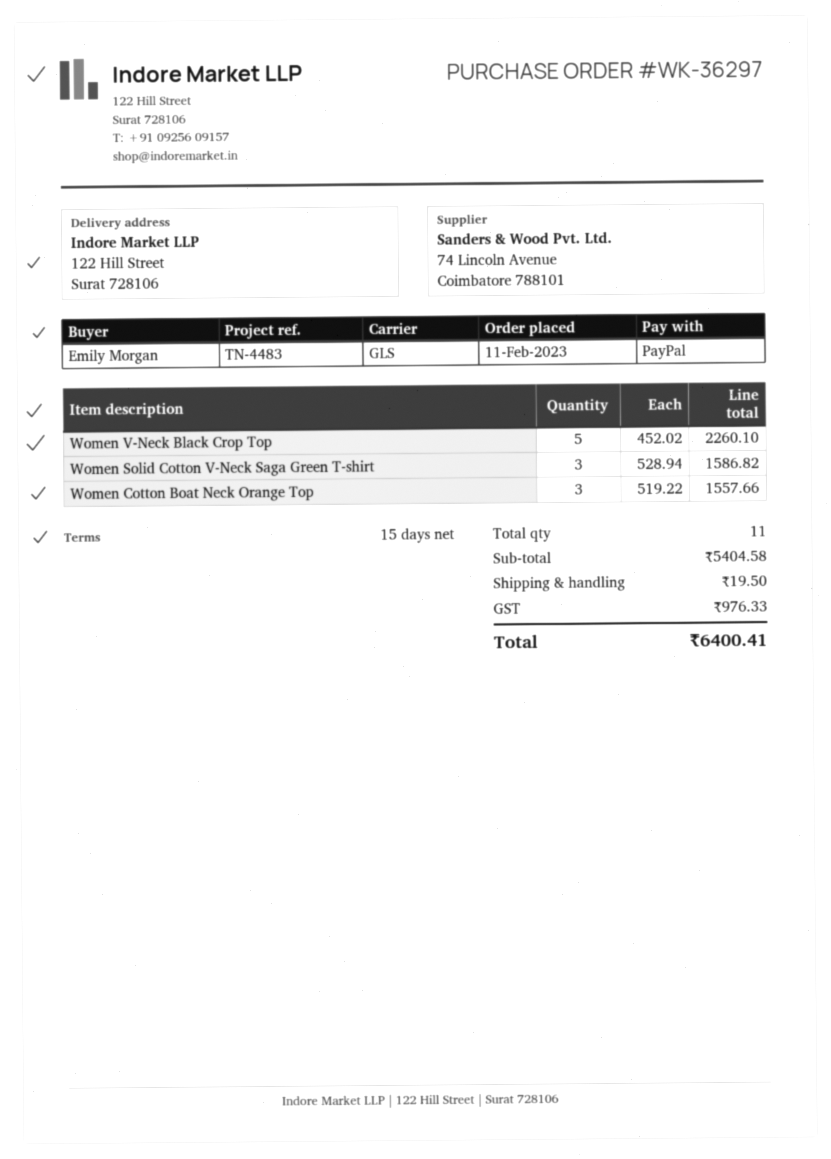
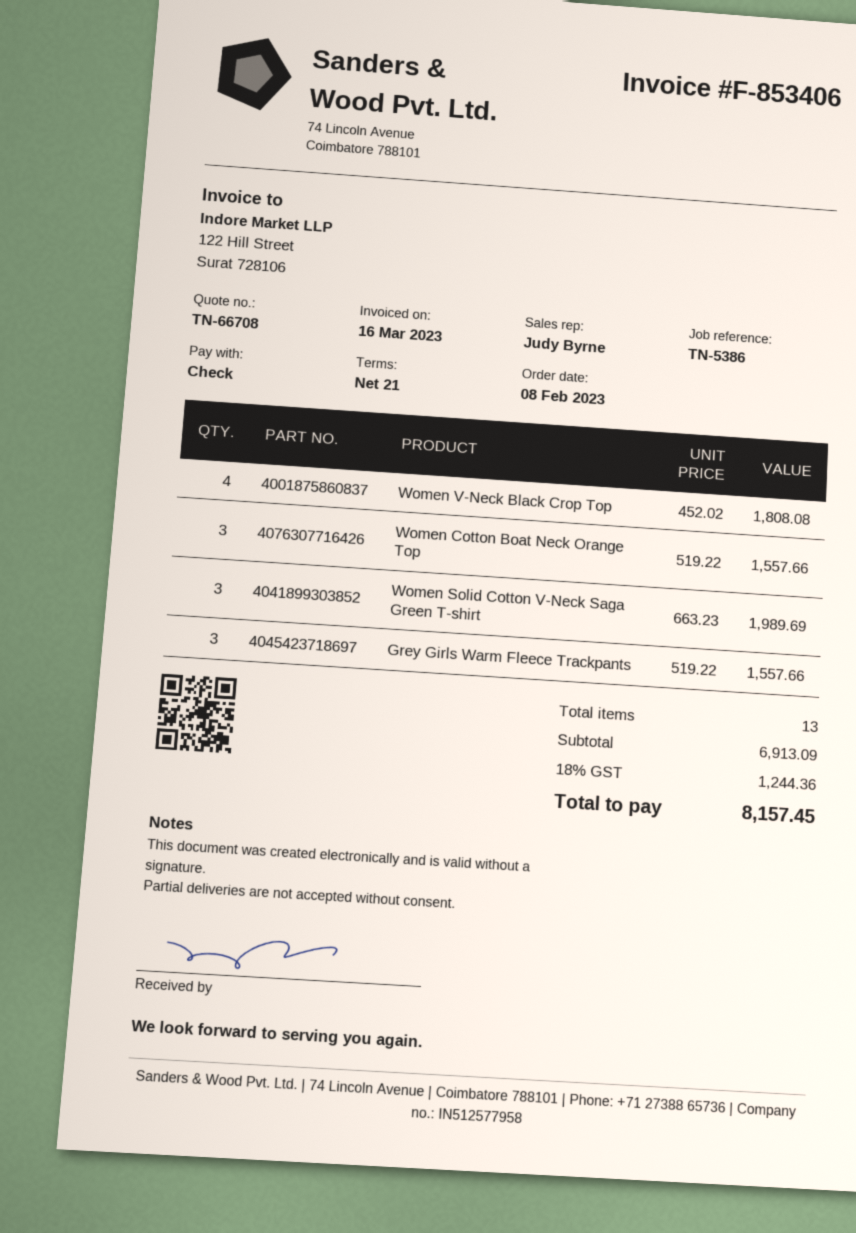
order date: 2023-02-11 -> 2023-02-08
payment terms: 15 days -> 21 days
reference: TN-4483 -> TN-5386
payment method: PayPal -> cheque
Women V-Neck Black Crop Top: 5 x 452.02 = 2260.10 -> 4 x 452.02 = 1808.08
Women Solid Cotton V-Neck Saga Green T-shirt: 3 x 528.94 = 1586.82 -> 3 x 663.23 = 1989.69
Grey Girls Warm Fleece Trackpants: none -> 3 x 519.22 = 1557.66
total quantity: 11 -> 13
subtotal: 5404.58 -> 6913.09
shipping: 19.50 -> none
tax: 976.33 -> 1244.36
total: 6400.41 -> 8157.45

